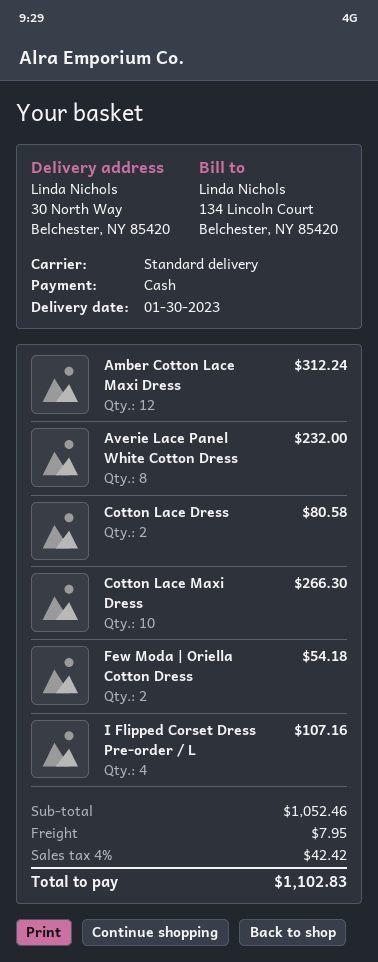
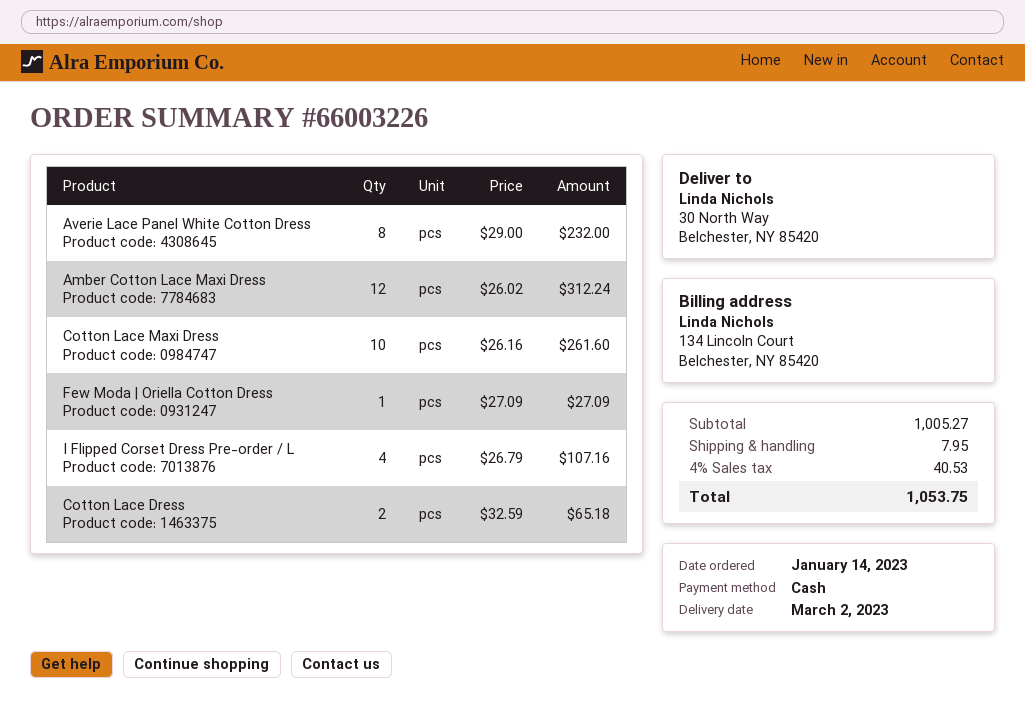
delivery date: 2023-01-30 -> 2023-03-02
Cotton Lace Dress: 2 for 80.58 -> 2 for 65.18
Cotton Lace Maxi Dress: 10 for 266.30 -> 10 for 261.60
Few Moda | Oriella Cotton Dress: 2 for 54.18 -> 1 for 27.09
subtotal: 1052.46 -> 1005.27
tax: 4% = 42.42 -> 4% = 40.53
total: 1102.83 -> 1053.75

